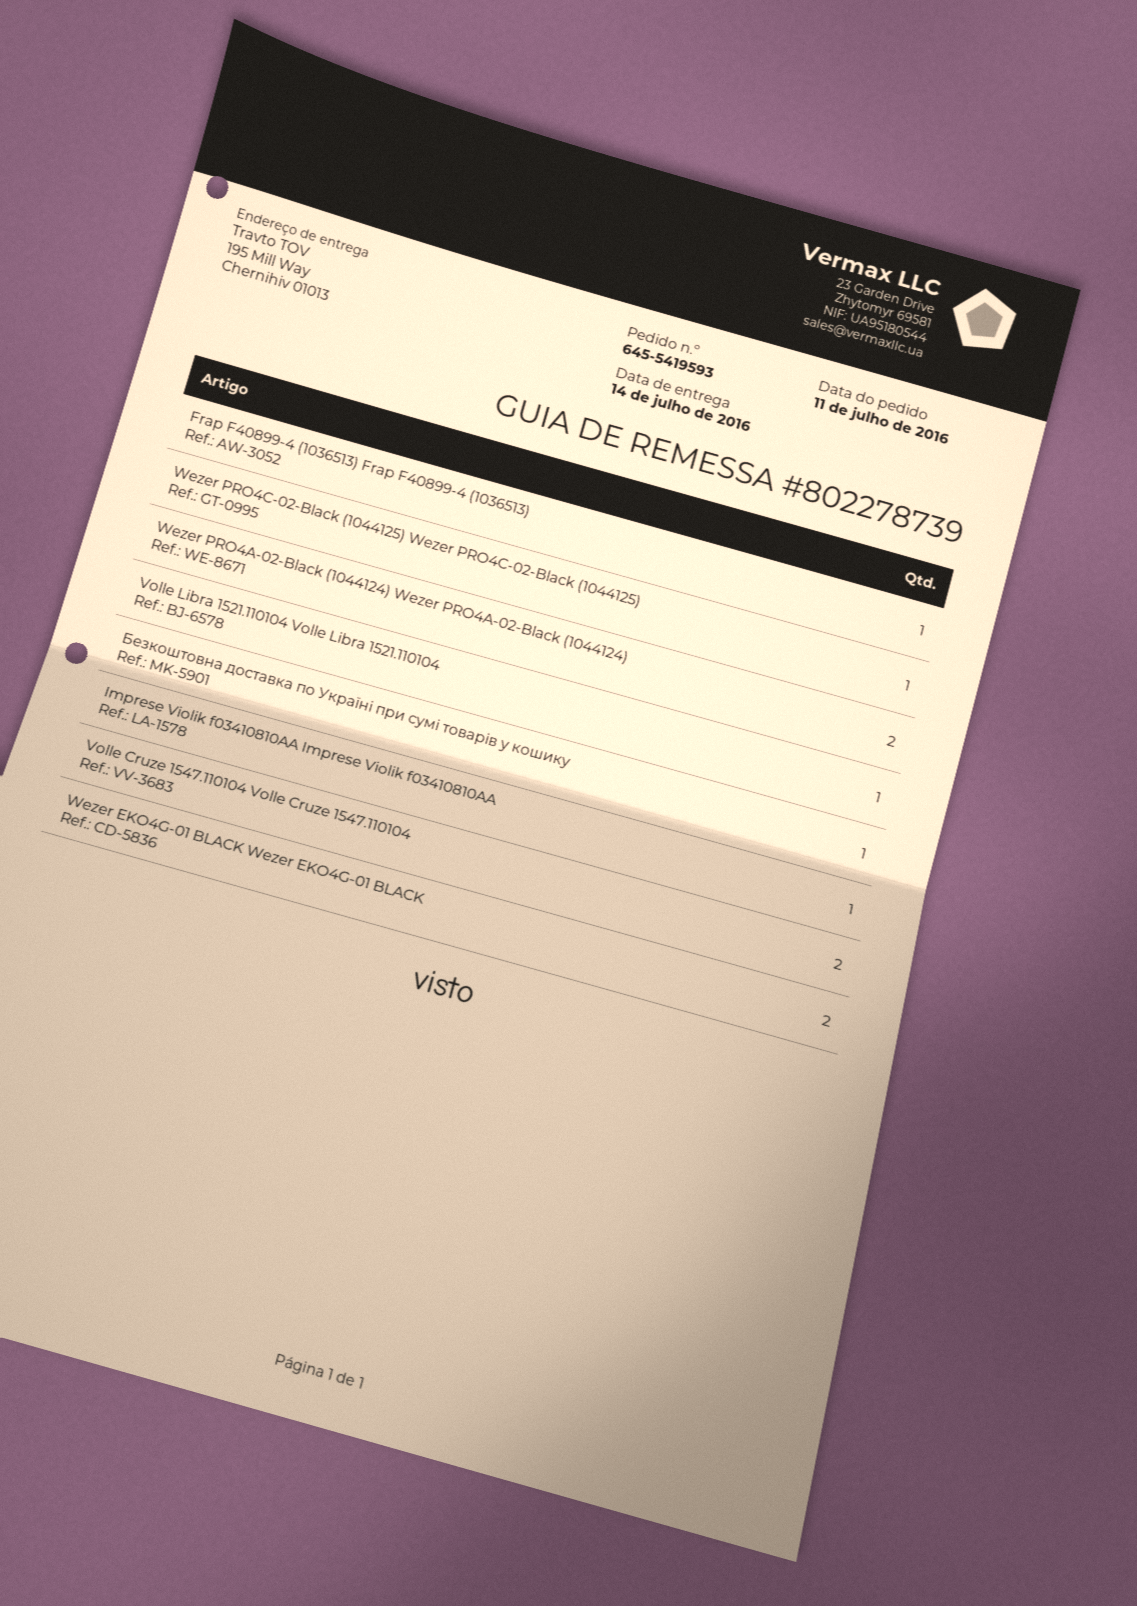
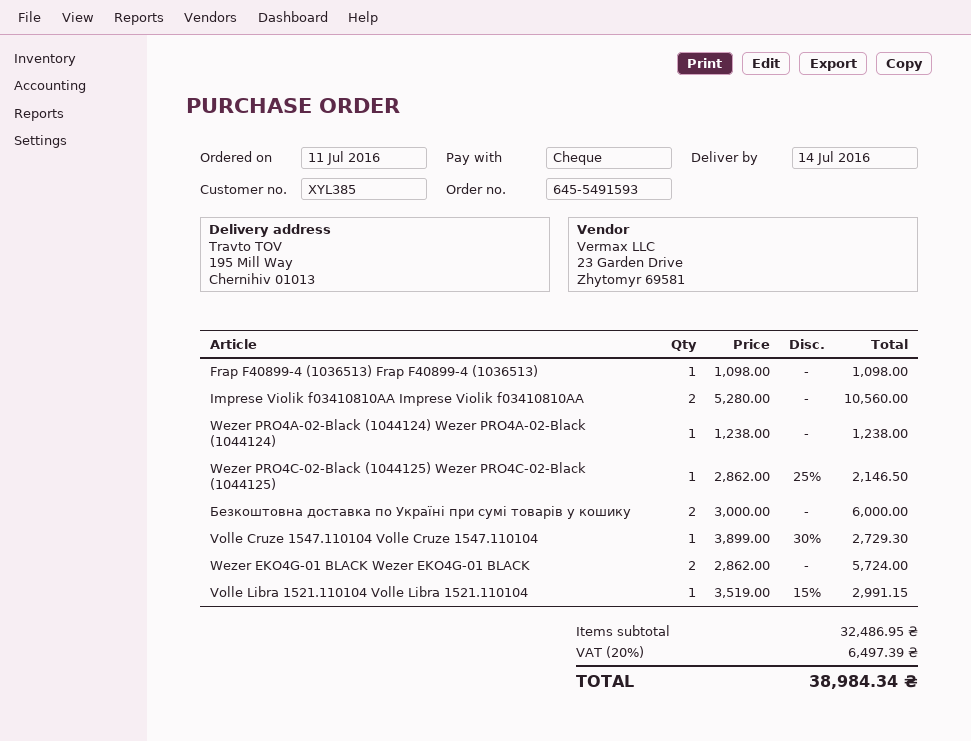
order number: 645-5419593 -> 645-5491593
Wezer PRO4A-02-Black (1044124) Wezer PRO4A-02-Black (1044124): 2 -> 1
Безкоштовна доставка по Україні при сумі товарів у кошику: 1 -> 2
Imprese Violik f03410810AA Imprese Violik f03410810AA: 1 -> 2
Volle Cruze 1547.110104 Volle Cruze 1547.110104: 2 -> 1

